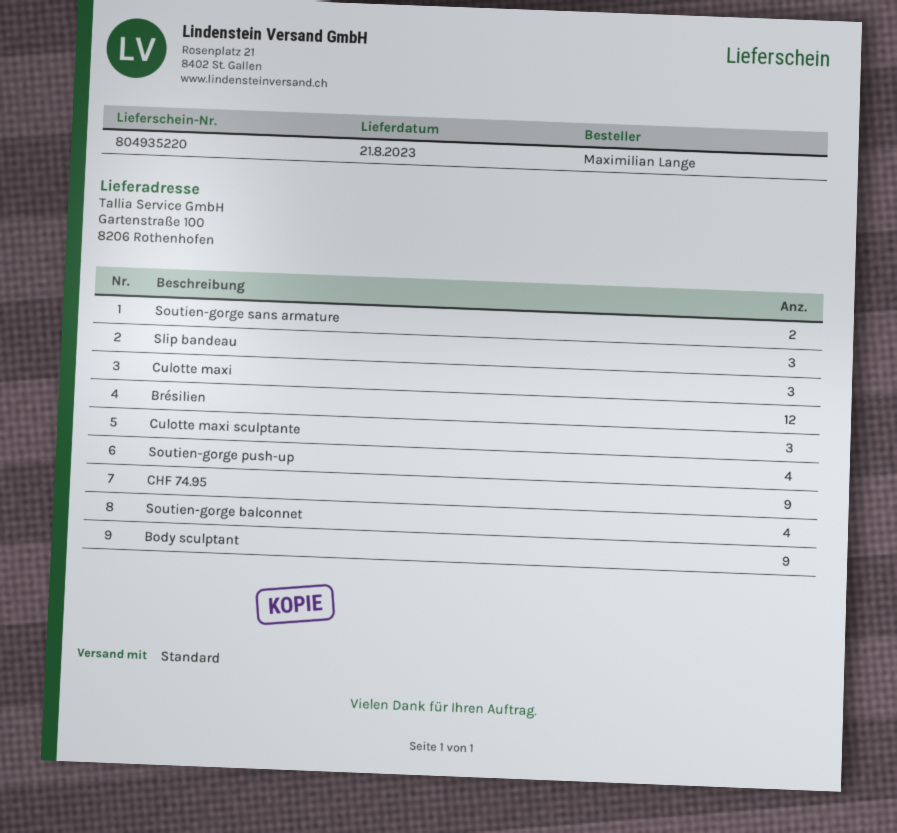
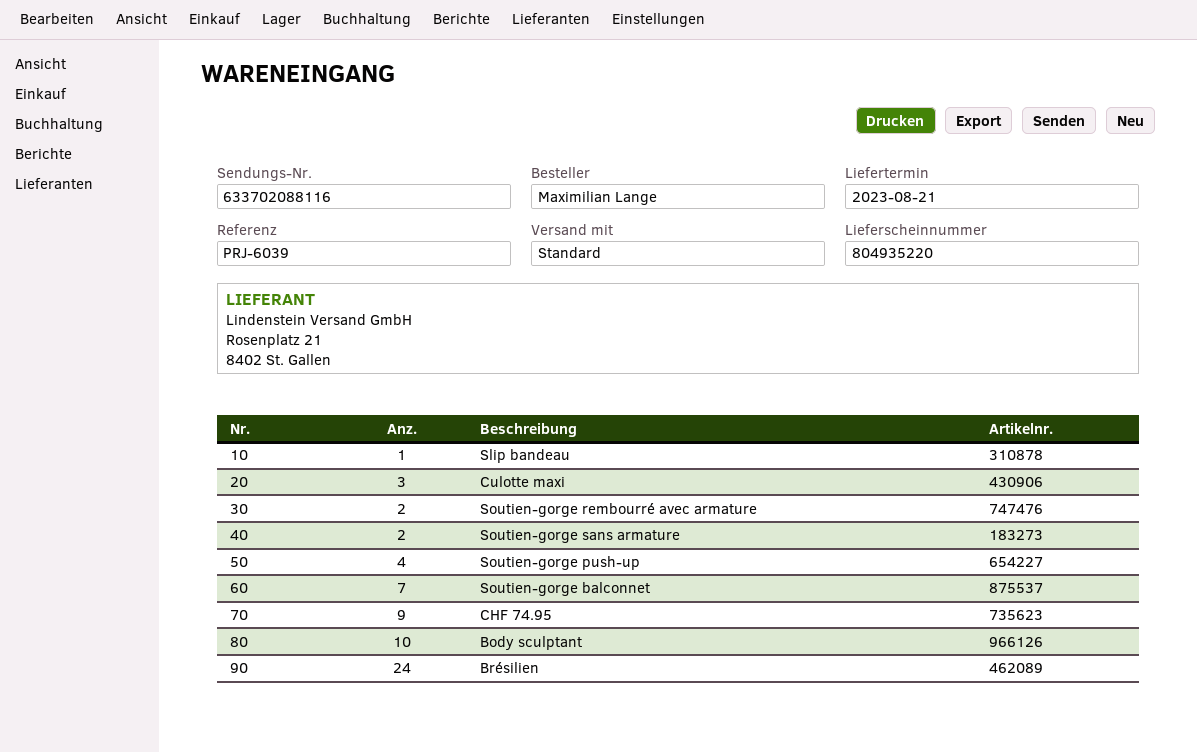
Slip bandeau: 3 -> 1
Brésilien: 12 -> 24
Culotte maxi sculptante: 3 -> none
Soutien-gorge balconnet: 4 -> 7
Body sculptant: 9 -> 10
Soutien-gorge rembourré avec armature: none -> 2

